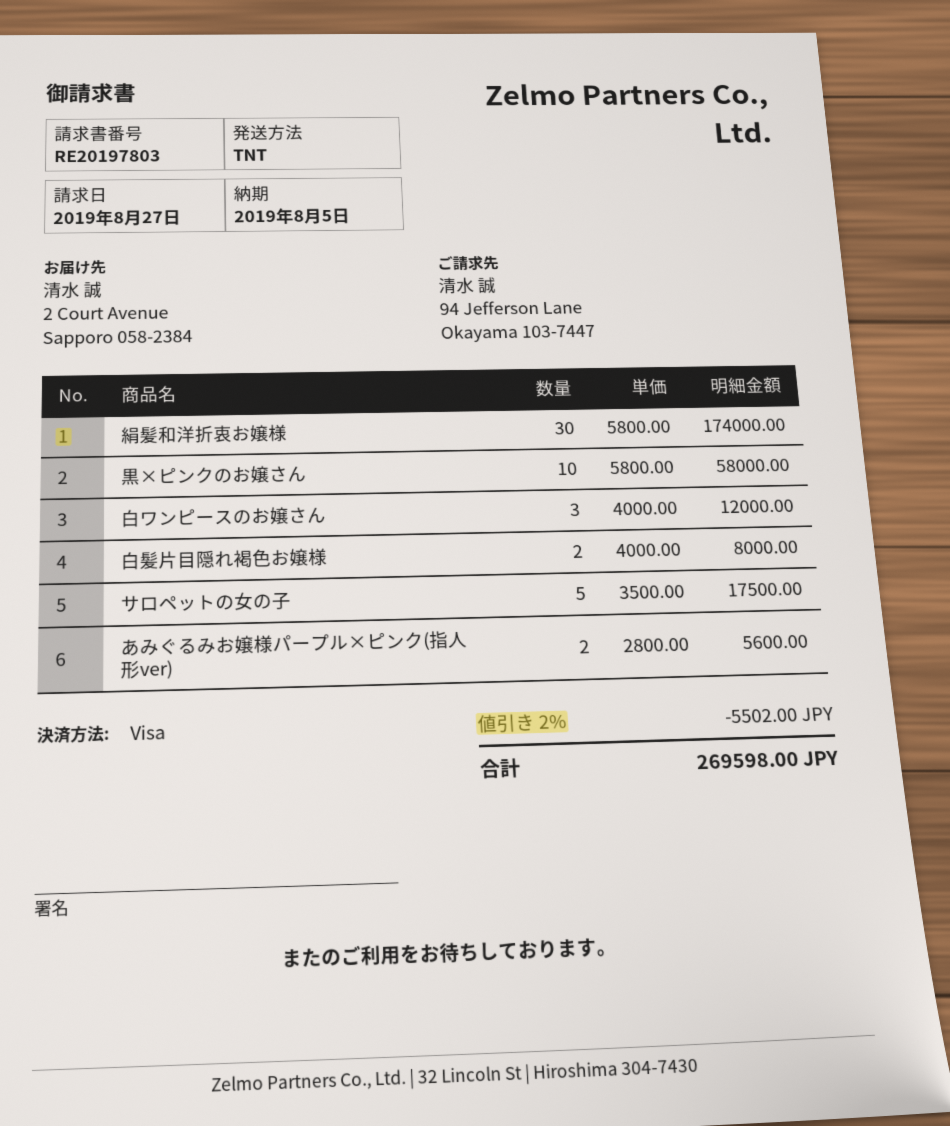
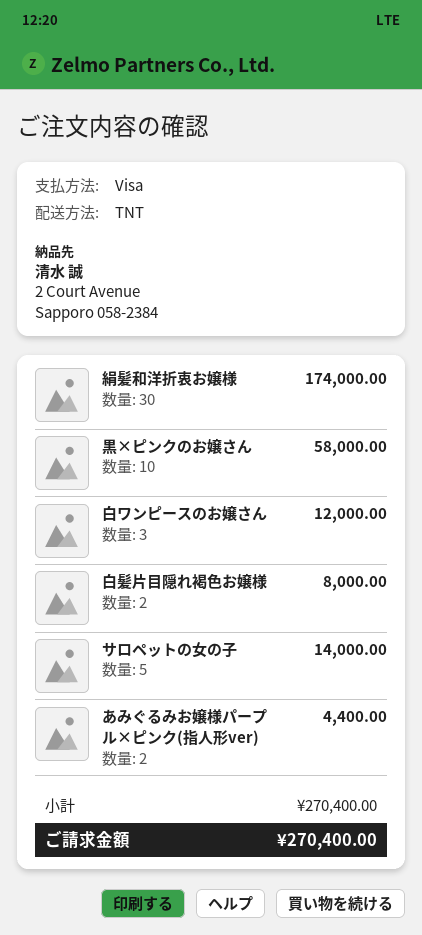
サロペットの女の子: 5 for 17500.00 -> 5 for 14000.00
あみぐるみお嬢様パープル×ピンク(指人形ver): 2 for 5600.00 -> 2 for 4400.00
discount: 2% = 5502.00 -> none
total: 269598.00 -> 270400.00

